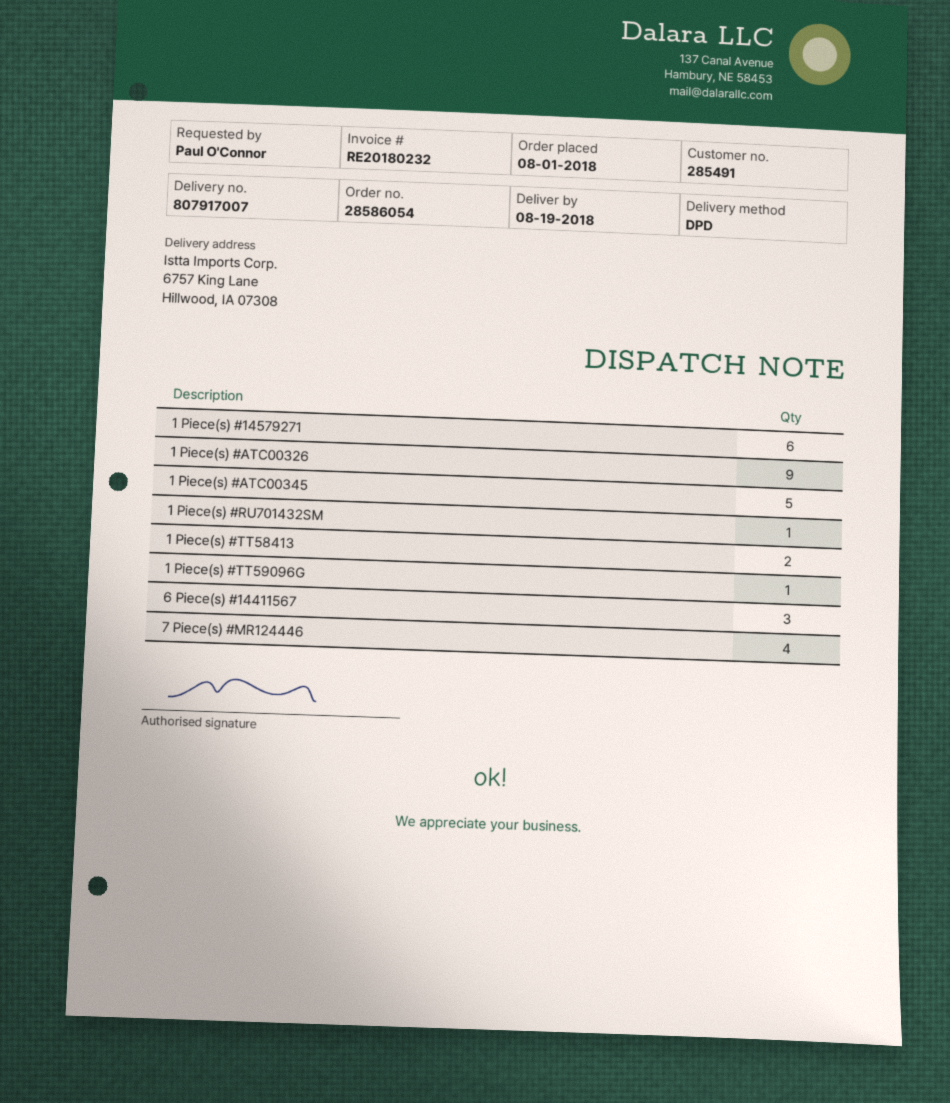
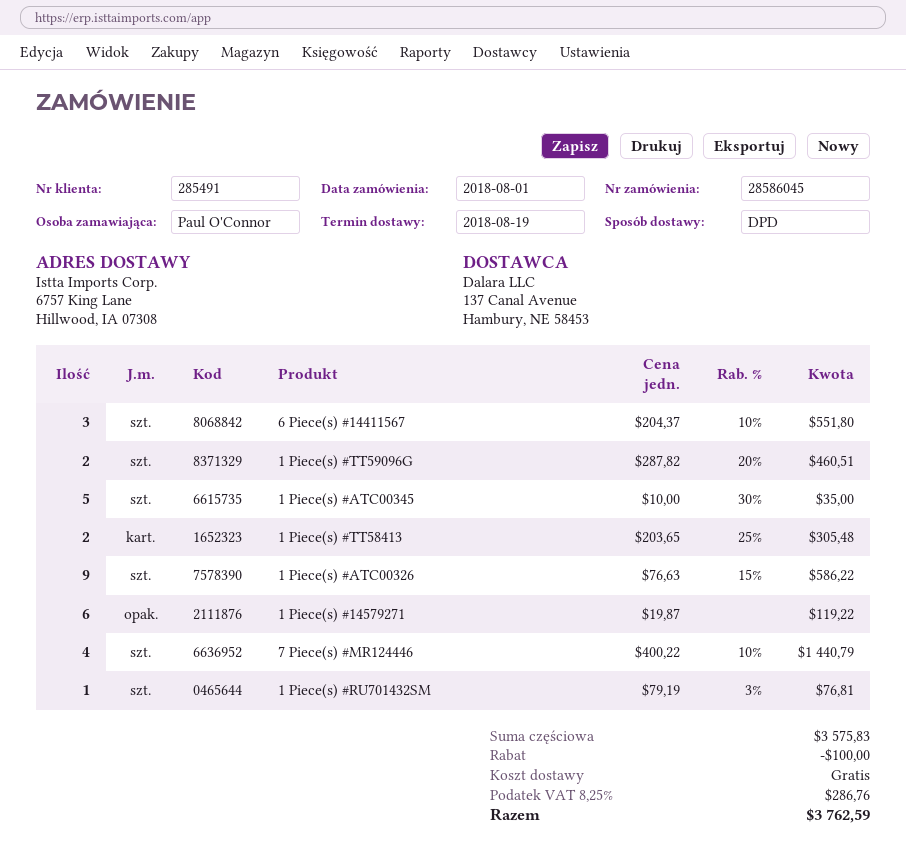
order number: 28586054 -> 28586045
1 Piece(s) #TT59096G: 1 -> 2

